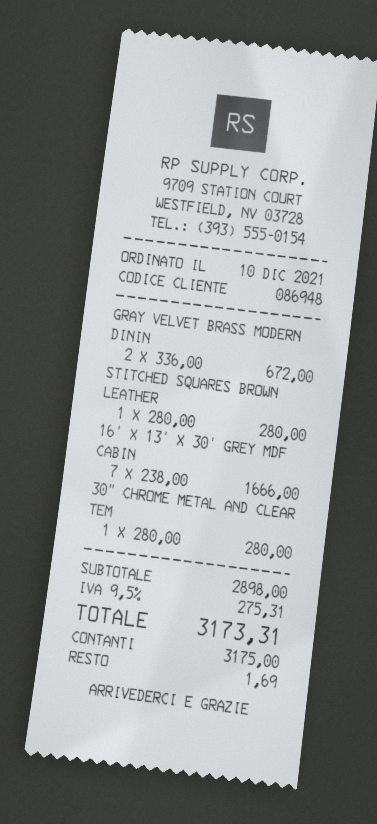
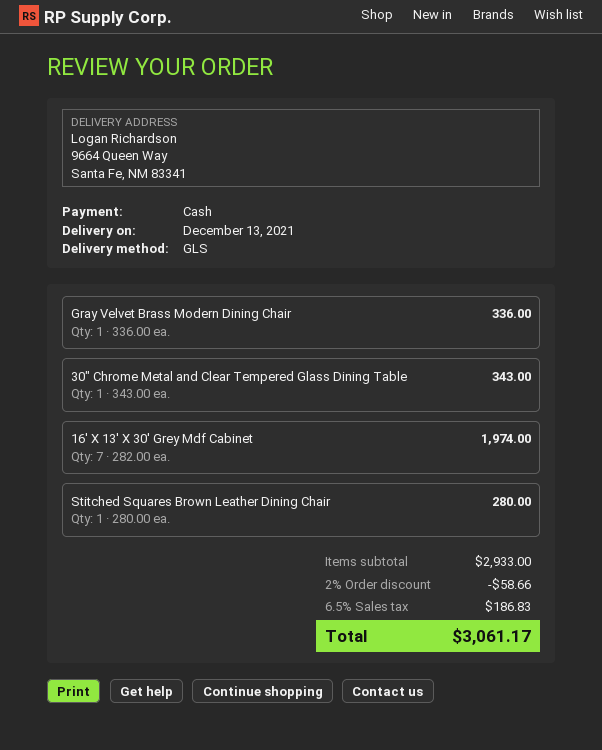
GRAY VELVET BRASS MODERN DININ: 2 x 336.00 = 672.00 -> 1 x 336.00 = 336.00
16' X 13' X 30' GREY MDF CABIN: 7 x 238.00 = 1666.00 -> 7 x 282.00 = 1974.00
30" CHROME METAL AND CLEAR TEM: 1 x 280.00 = 280.00 -> 1 x 343.00 = 343.00
subtotal: 2898.00 -> 2933.00
discount: none -> 2% = 58.66
tax: 9.5% = 275.31 -> 6.5% = 186.83
total: 3173.31 -> 3061.17

